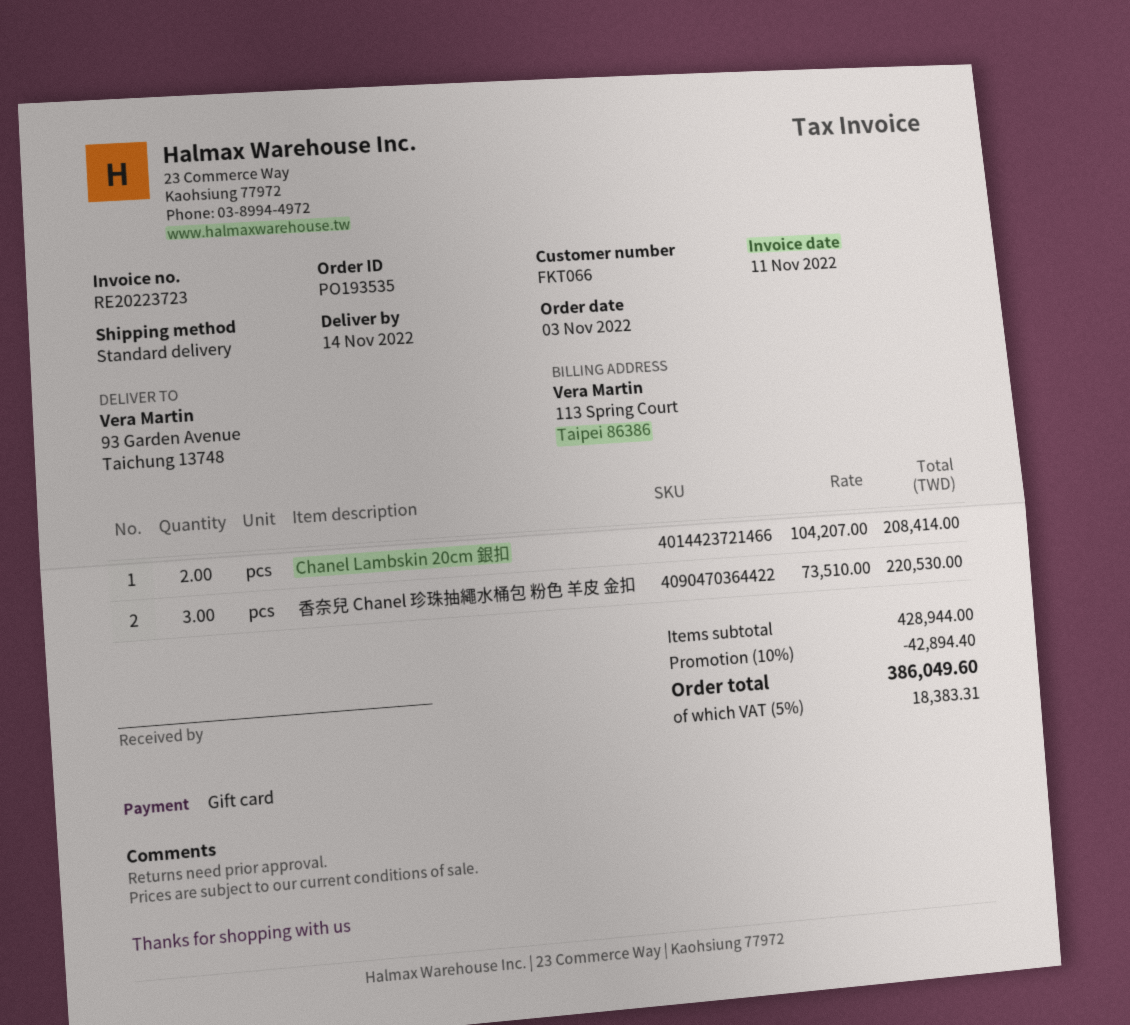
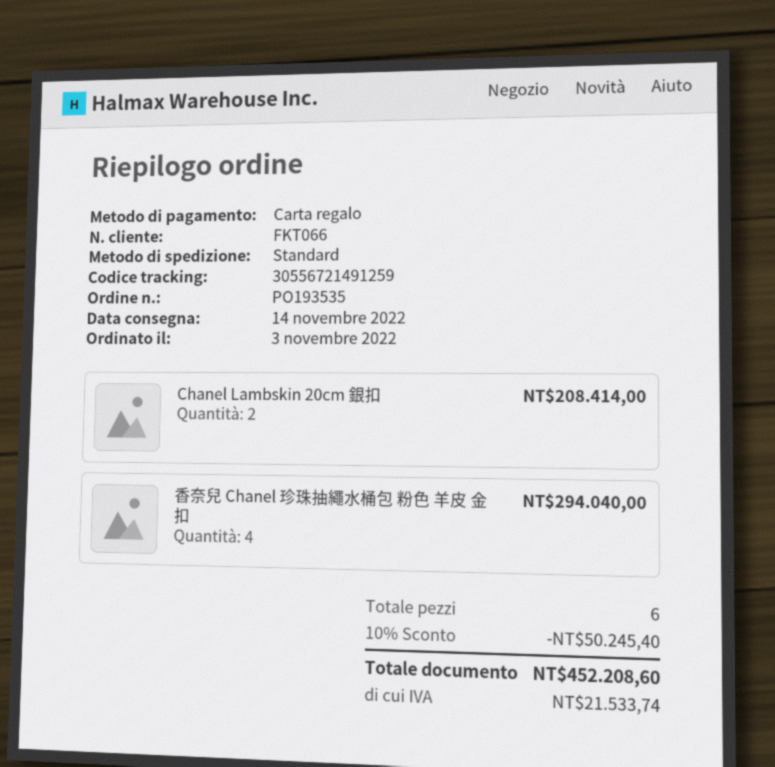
香奈兒 Chanel 珍珠抽繩水桶包 粉色 羊皮 金扣: 3 for 220530.00 -> 4 for 294040.00
discount: 10% = 42894.40 -> 10% = 50245.40
tax: 18383.31 -> 21533.74
total: 386049.60 -> 452208.60

